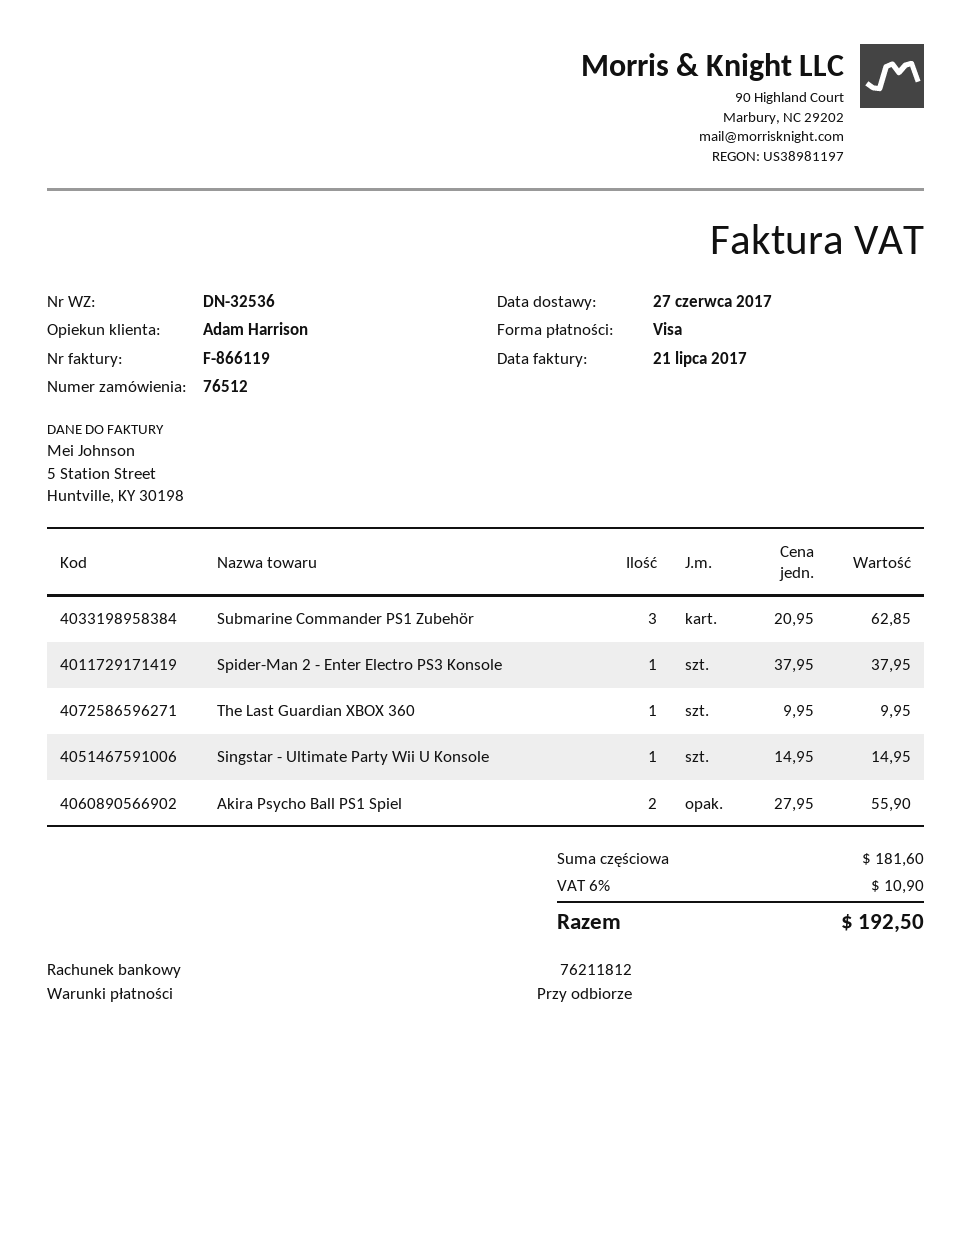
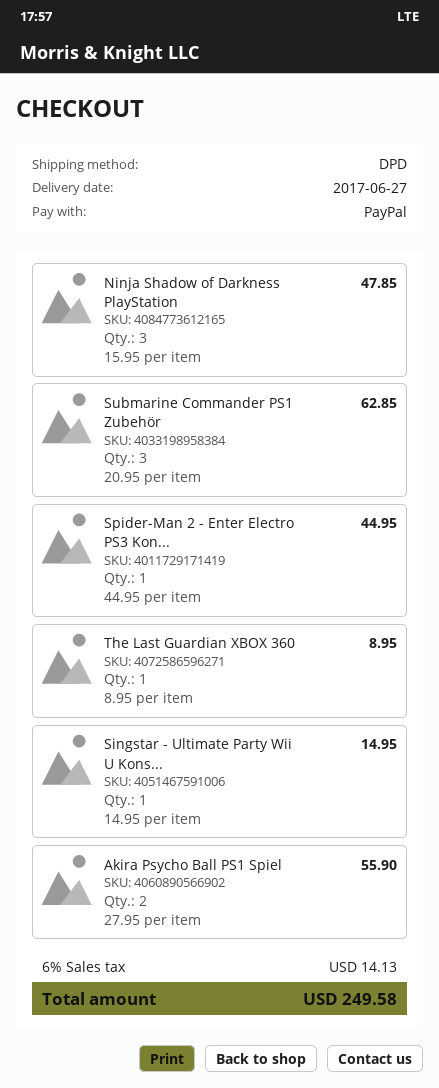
payment method: Visa -> PayPal
Spider-Man 2 - Enter Electro PS3 Konsole: 1 x 37.95 = 37.95 -> 1 x 44.95 = 44.95
The Last Guardian XBOX 360: 1 x 9.95 = 9.95 -> 1 x 8.95 = 8.95
Ninja Shadow of Darkness PlayStation: none -> 3 x 15.95 = 47.85
tax: 6% = 10.90 -> 6% = 14.13
total: 192.50 -> 249.58

